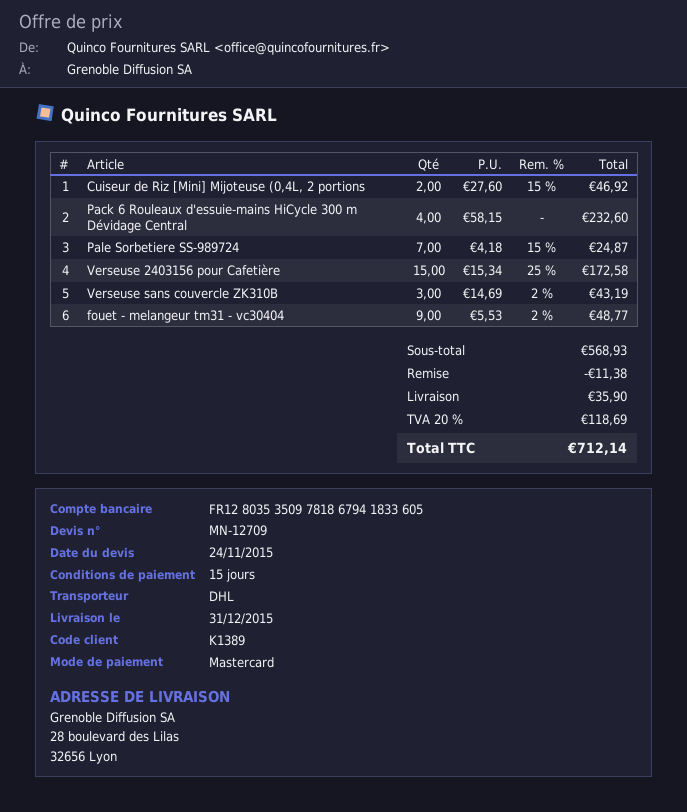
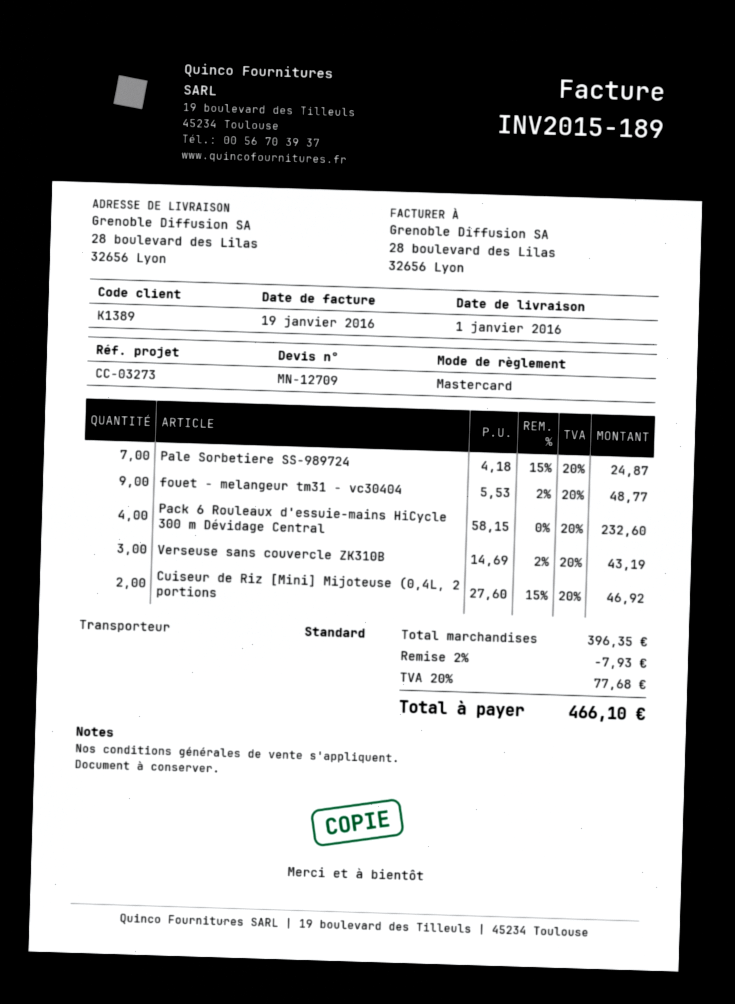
delivery date: 2015-12-31 -> 2016-01-01
shipping method: DHL -> standard
Verseuse 2403156 pour Cafetière: 15 x 15.34 - 25% = 172.58 -> none
subtotal: 568.93 -> 396.35
discount: 11.38 -> 7.93
shipping: 35.90 -> none
tax: 20% = 118.69 -> 20% = 77.68
total: 712.14 -> 466.10

